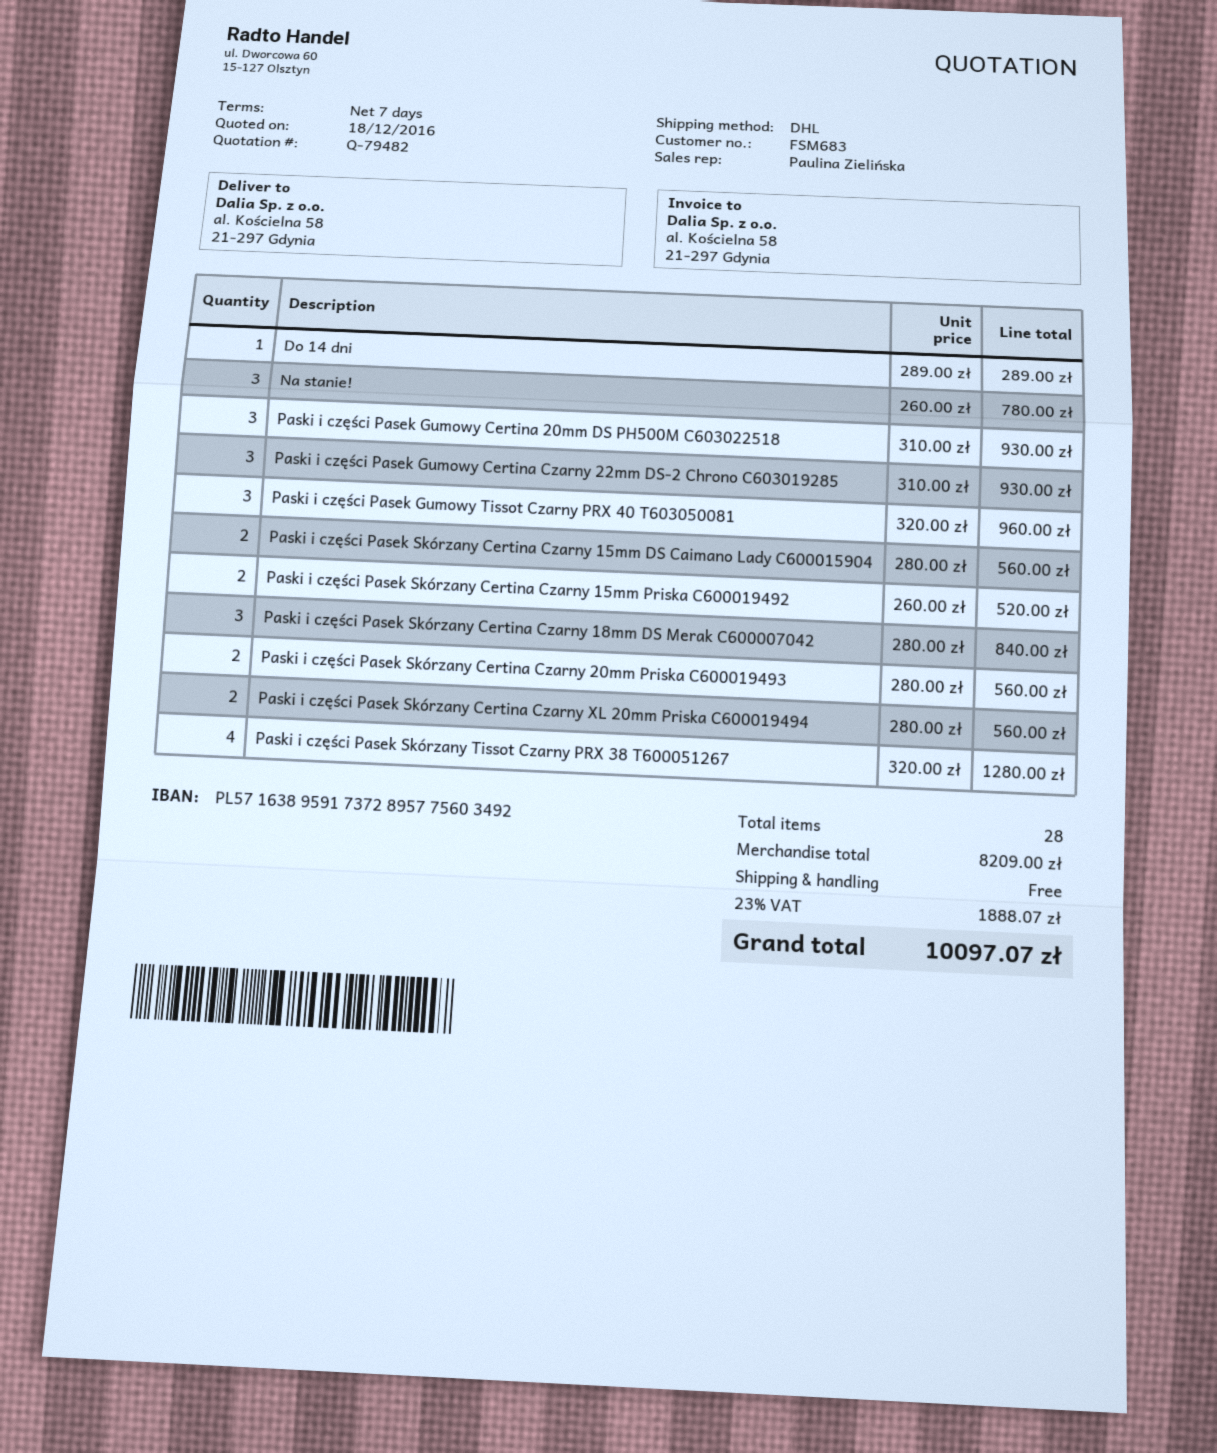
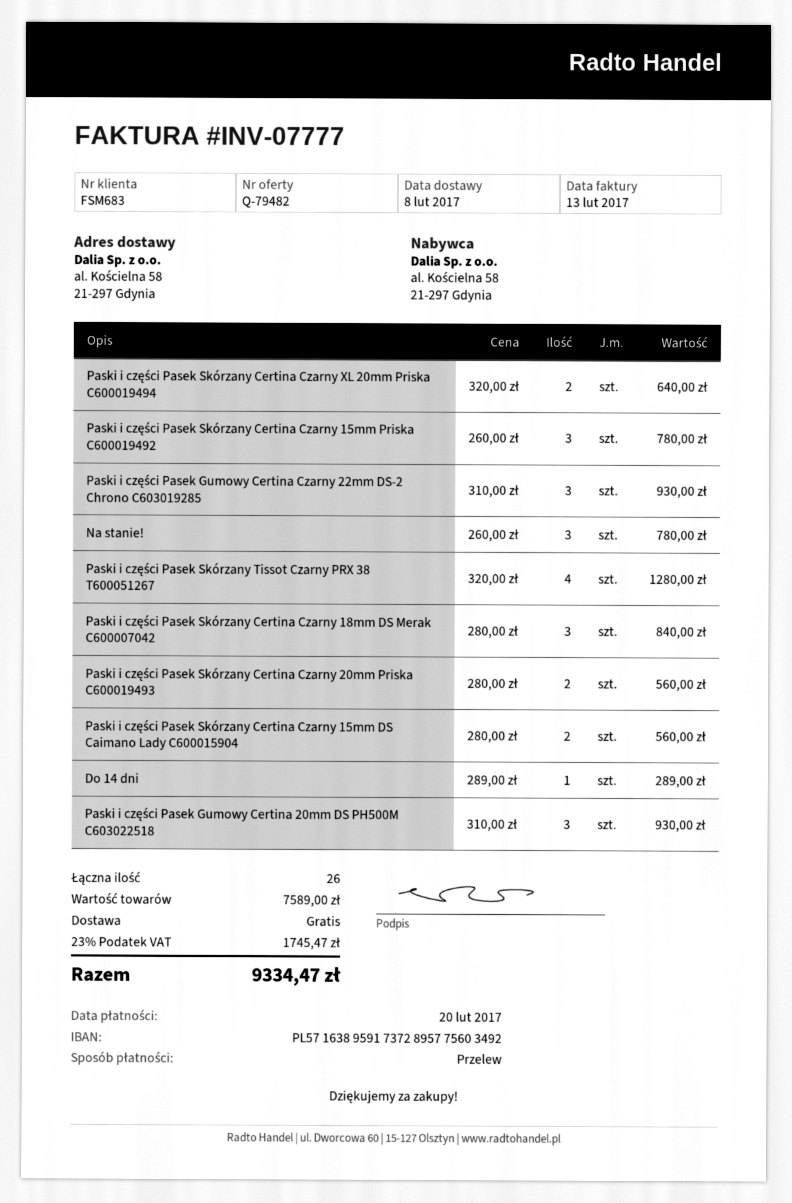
Paski i części Pasek Gumowy Tissot Czarny PRX 40 T603050081: 3 x 320.00 = 960.00 -> none
Paski i części Pasek Skórzany Certina Czarny 15mm Priska C600019492: 2 x 260.00 = 520.00 -> 3 x 260.00 = 780.00
Paski i części Pasek Skórzany Certina Czarny XL 20mm Priska C600019494: 2 x 280.00 = 560.00 -> 2 x 320.00 = 640.00
total quantity: 28 -> 26
subtotal: 8209.00 -> 7589.00
tax: 23% = 1888.07 -> 23% = 1745.47
total: 10097.07 -> 9334.47

